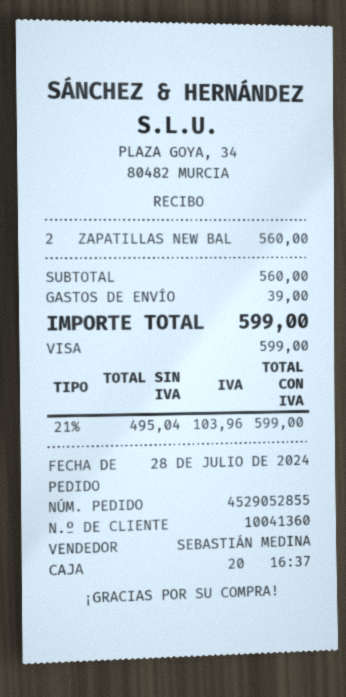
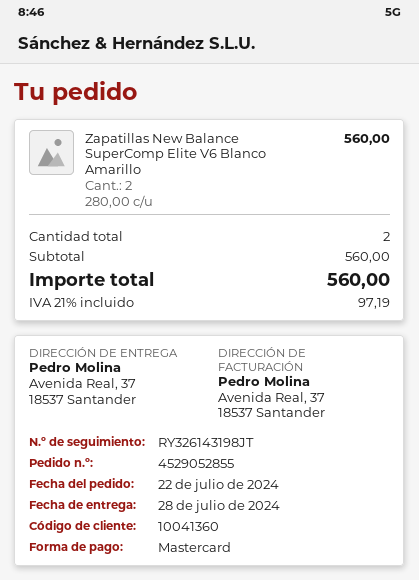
order date: 2024-07-28 -> 2024-07-22
payment method: Visa -> Mastercard
shipping: 39.00 -> none
tax: 21% = 103.96 -> 21% = 97.19
total: 599.00 -> 560.00

